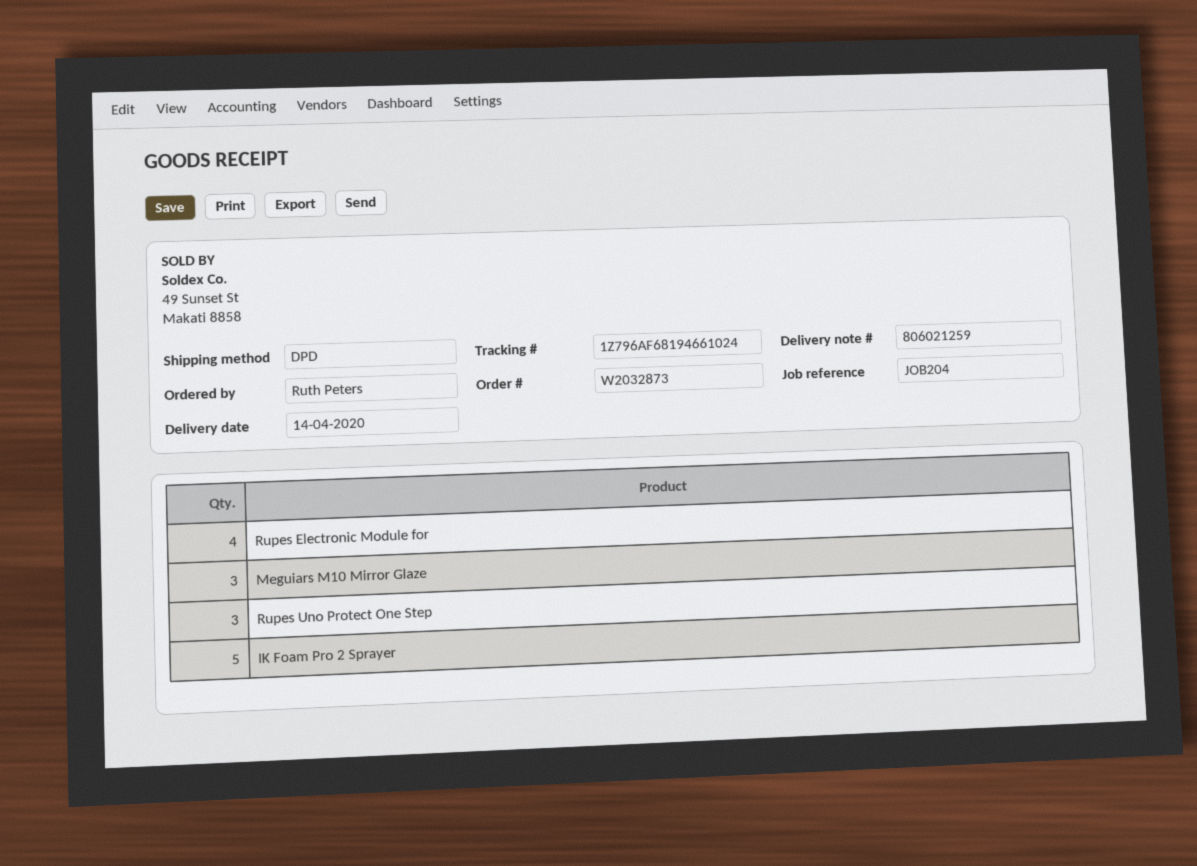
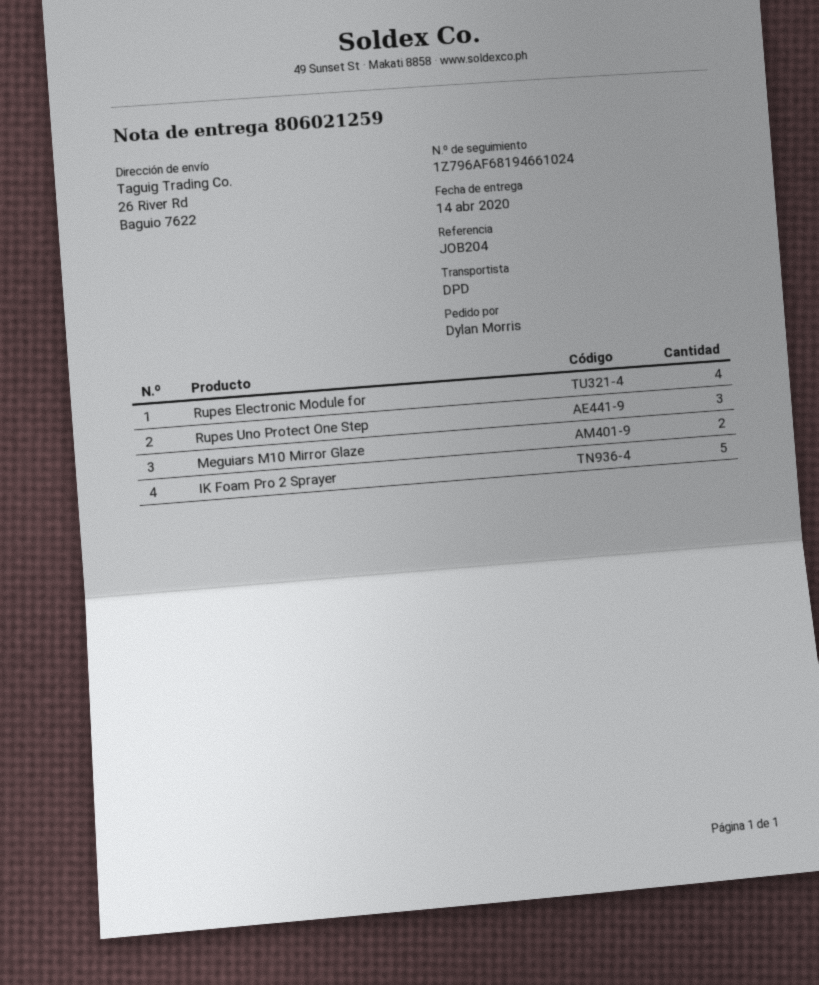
ordered by: Ruth Peters -> Dylan Morris
Meguiars M10 Mirror Glaze: 3 -> 2

